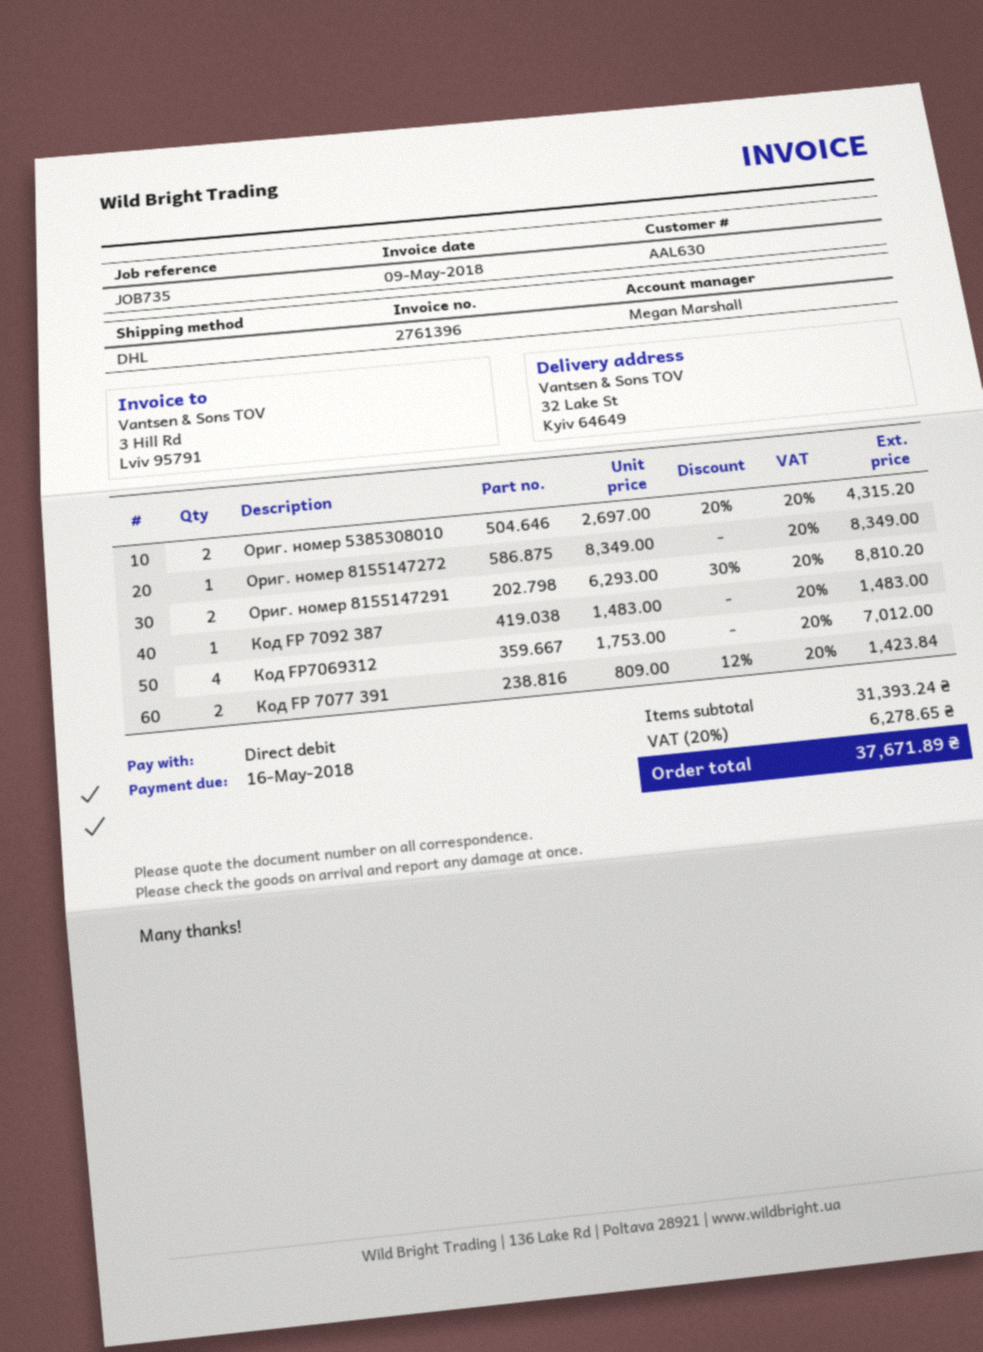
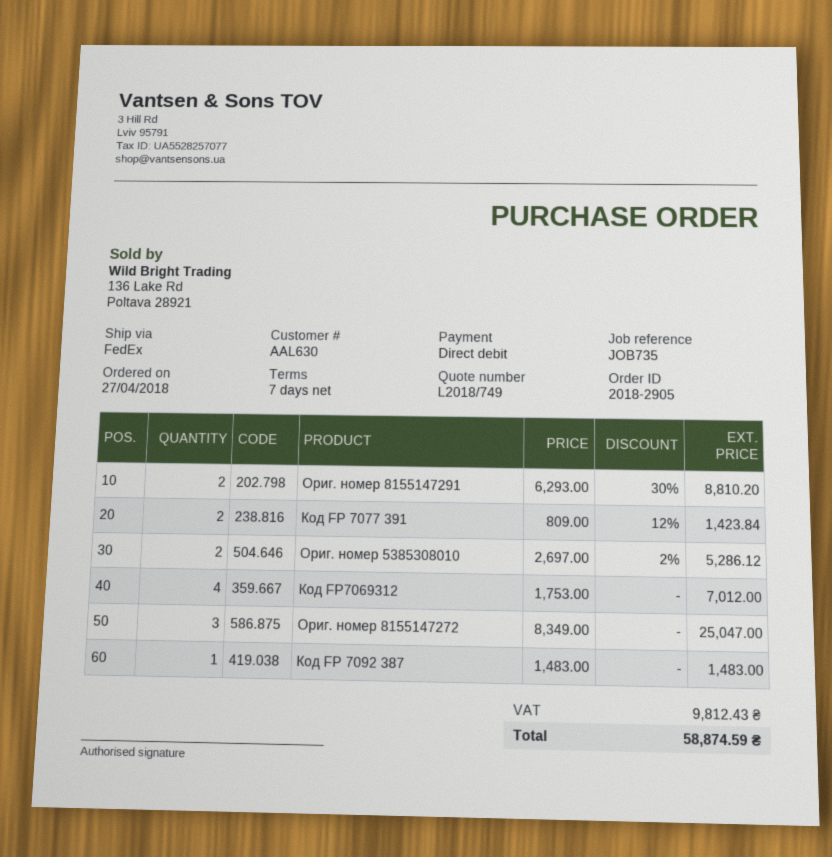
shipping method: DHL -> FedEx
Ориг. номер 5385308010: 2 x 2697.00 - 20% = 4315.20 -> 2 x 2697.00 - 2% = 5286.12
Ориг. номер 8155147272: 1 x 8349.00 = 8349.00 -> 3 x 8349.00 = 25047.00
tax: 6278.65 -> 9812.43
total: 37671.89 -> 58874.59

